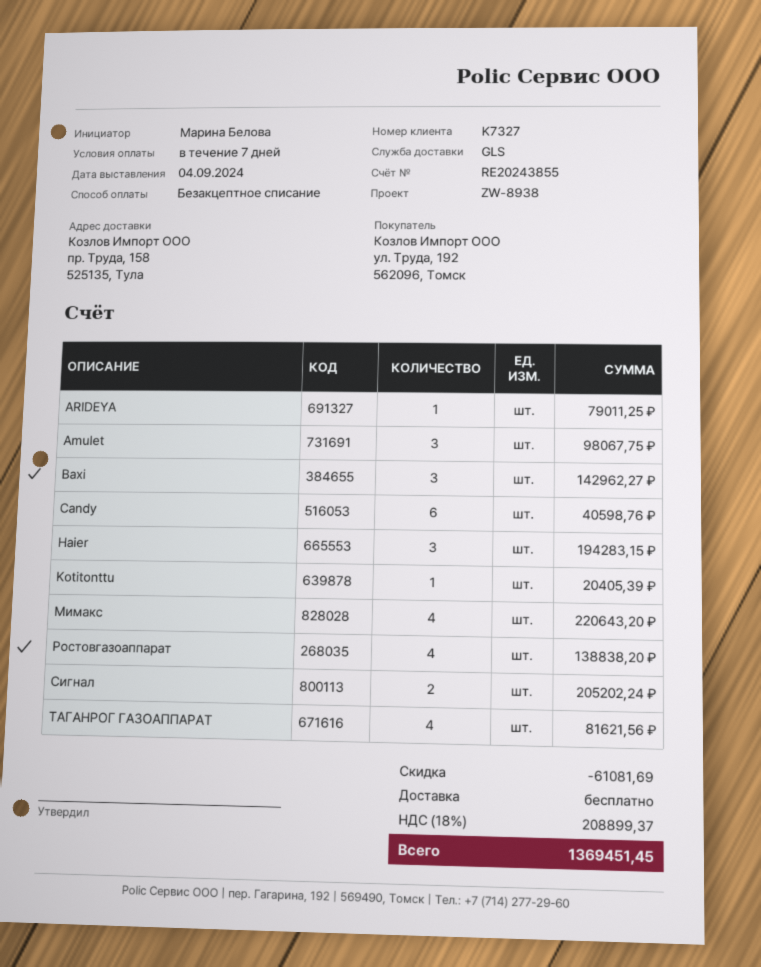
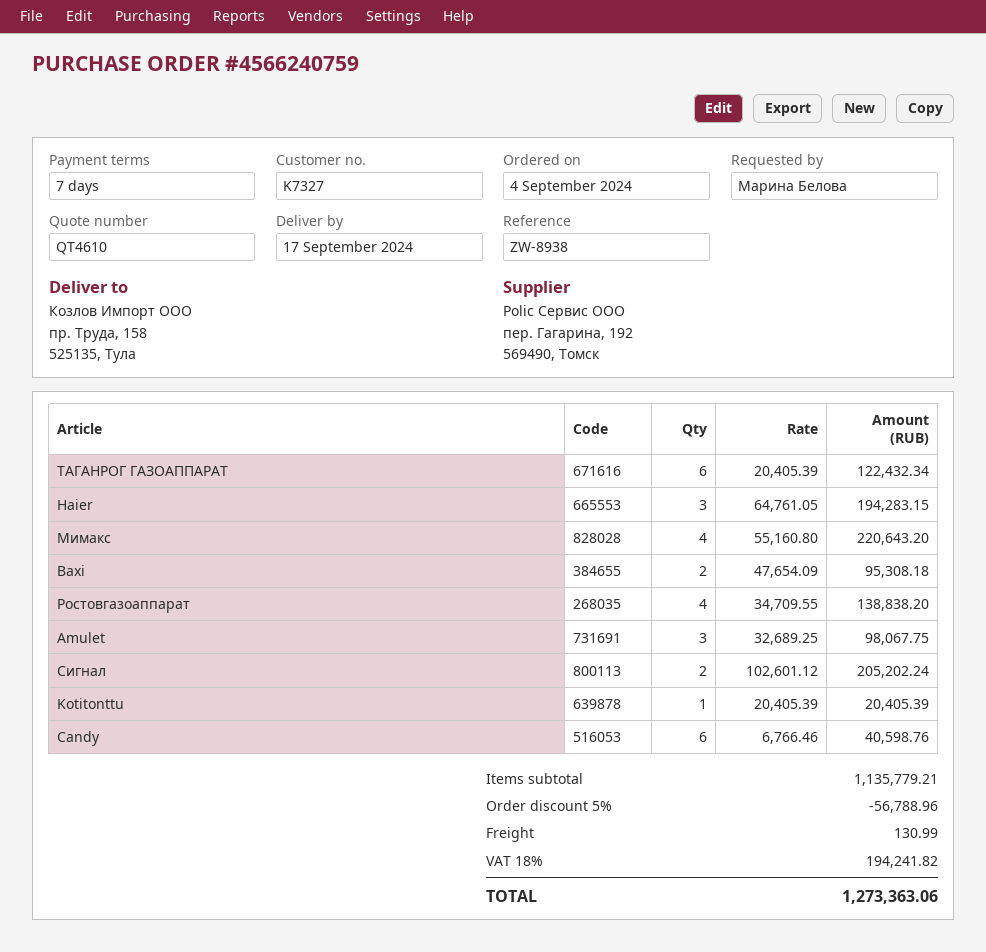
ARIDEYA: 1 for 79011.25 -> none
Baxi: 3 for 142962.27 -> 2 for 95308.18
ТАГАНРОГ ГАЗОАППАРАТ: 4 for 81621.56 -> 6 for 122432.34
discount: 61081.69 -> 56788.96
shipping: 0.00 -> 130.99
tax: 18% = 208899.37 -> 18% = 194241.82
total: 1369451.45 -> 1273363.06

